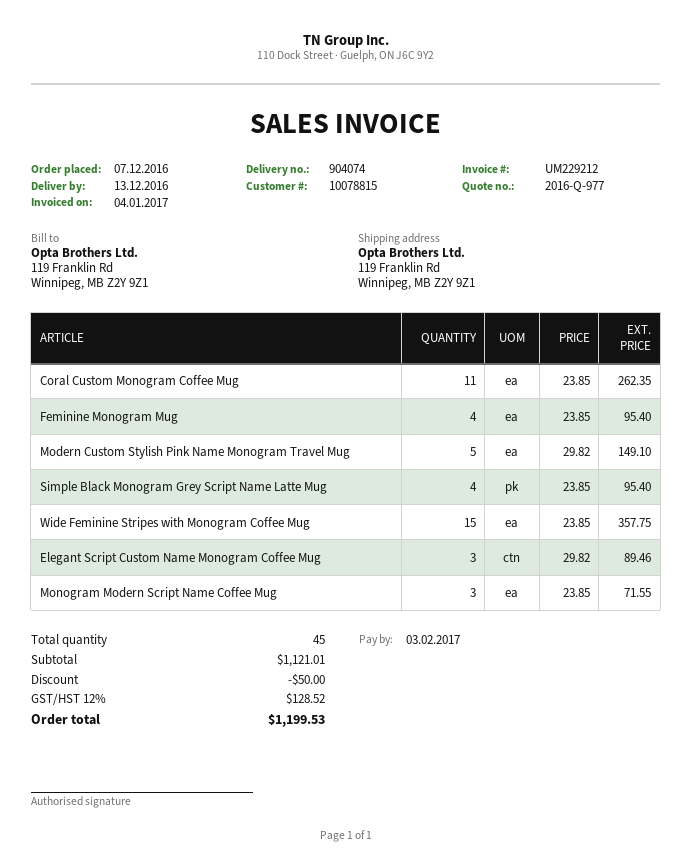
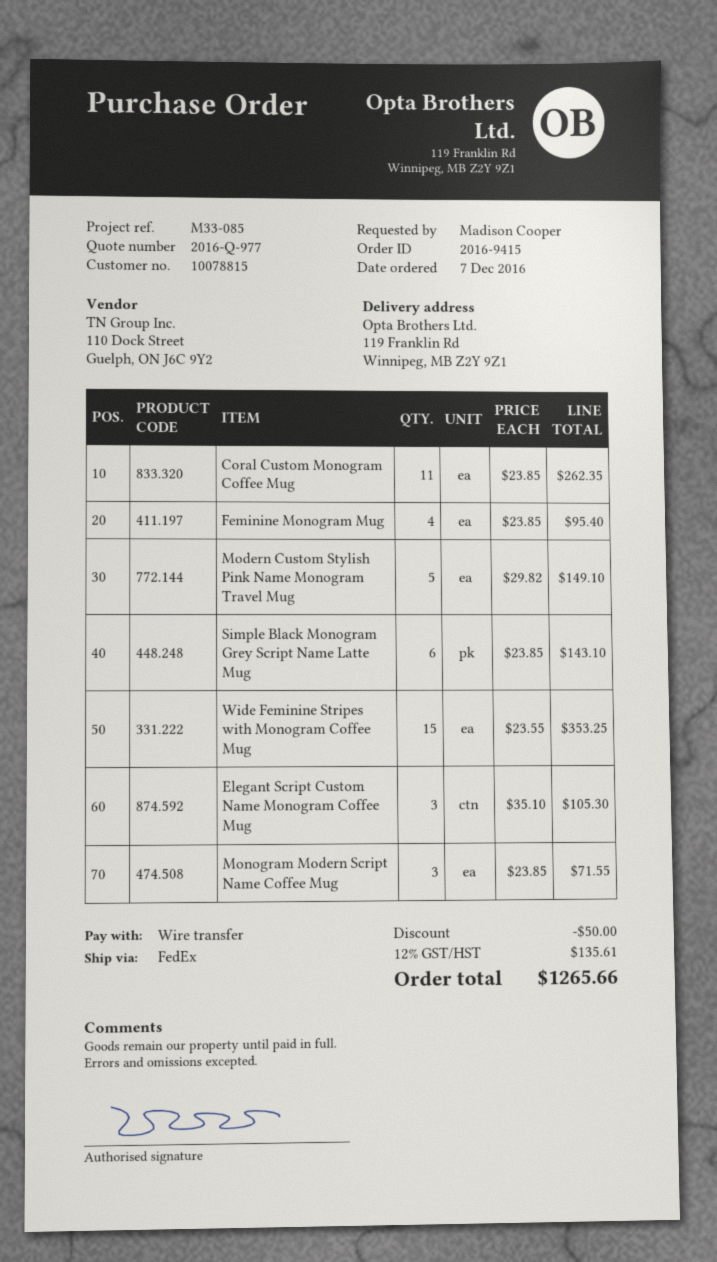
Simple Black Monogram Grey Script Name Latte Mug: 4 x 23.85 = 95.40 -> 6 x 23.85 = 143.10
Wide Feminine Stripes with Monogram Coffee Mug: 15 x 23.85 = 357.75 -> 15 x 23.55 = 353.25
Elegant Script Custom Name Monogram Coffee Mug: 3 x 29.82 = 89.46 -> 3 x 35.10 = 105.30
tax: 12% = 128.52 -> 12% = 135.61
total: 1199.53 -> 1265.66

